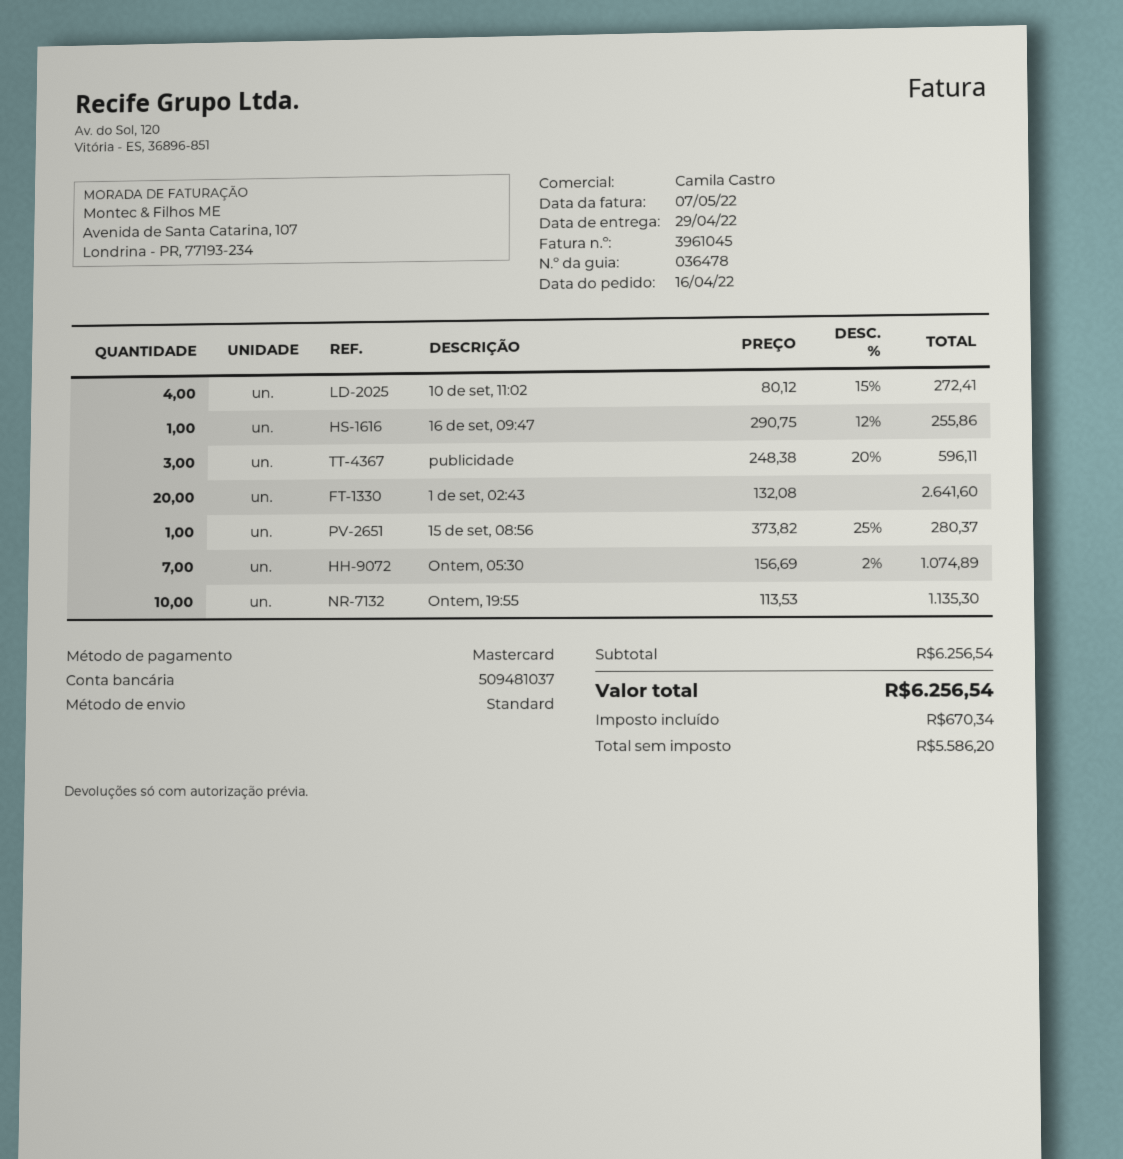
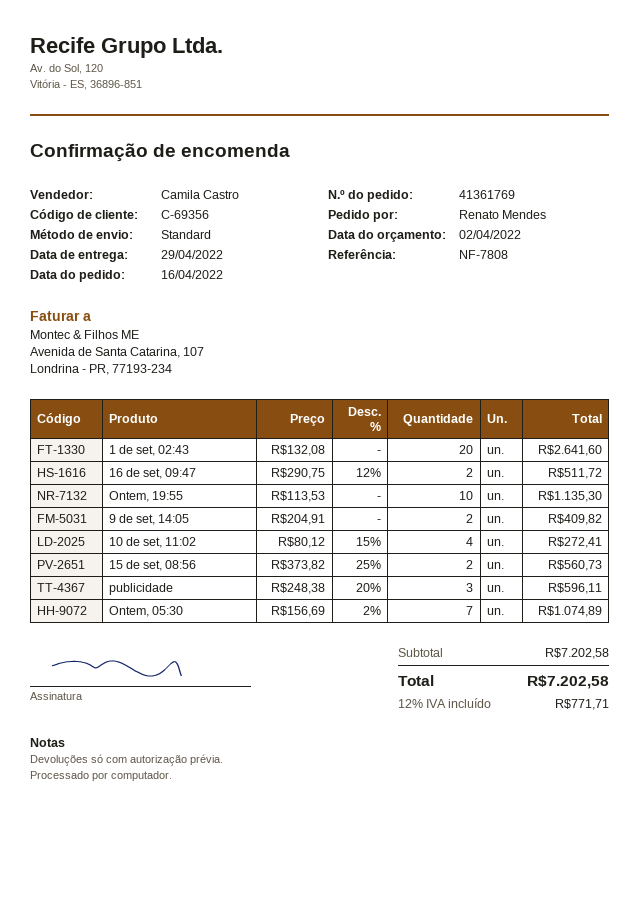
16 de set, 09:47: 1 x 290.75 - 12% = 255.86 -> 2 x 290.75 - 12% = 511.72
15 de set, 08:56: 1 x 373.82 - 25% = 280.37 -> 2 x 373.82 - 25% = 560.73
9 de set, 14:05: none -> 2 x 204.91 = 409.82
subtotal: 6256.54 -> 7202.58
tax: 670.34 -> 771.71
total: 6256.54 -> 7202.58

